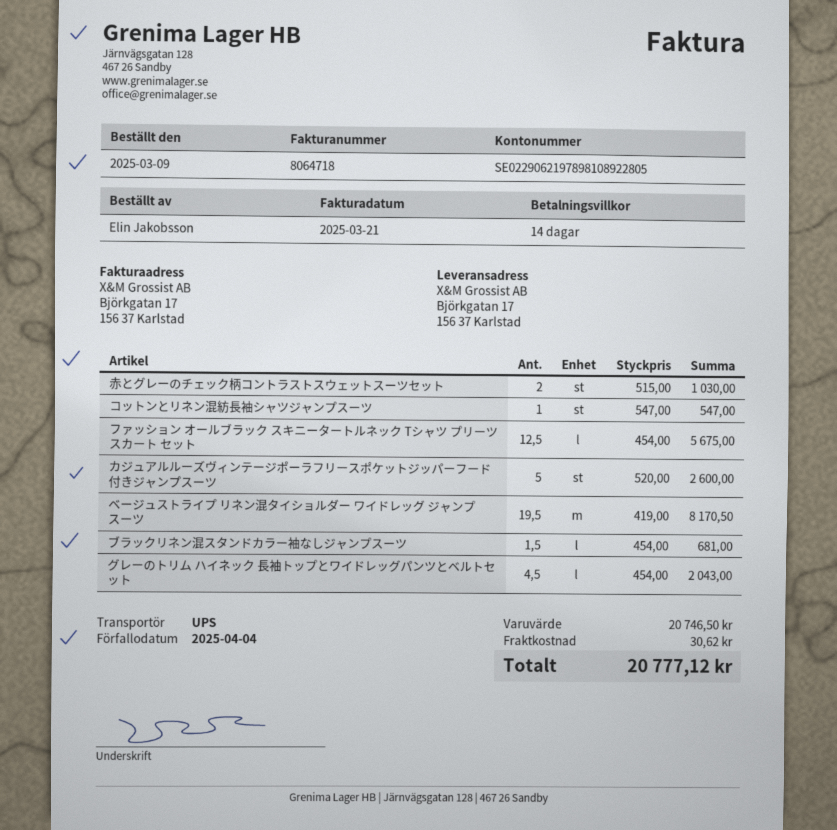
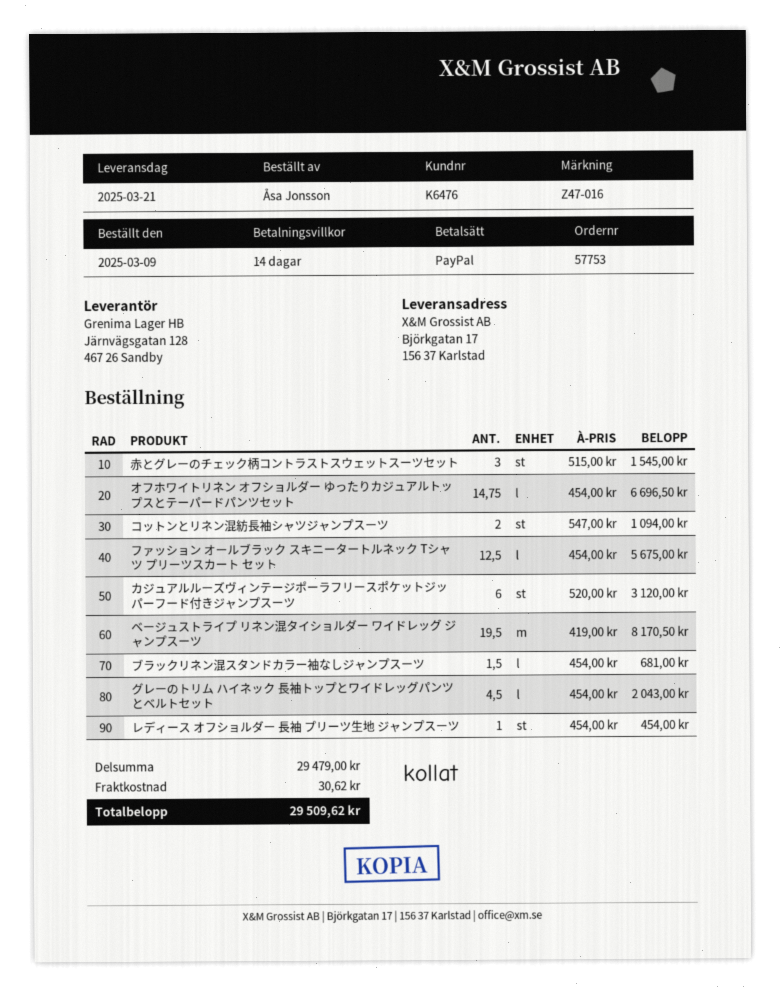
ordered by: Elin Jakobsson -> Åsa Jonsson
赤とグレーのチェック柄コントラストスウェットスーツセット: 2 x 515.00 = 1030.00 -> 3 x 515.00 = 1545.00
コットンとリネン混紡長袖シャツジャンプスーツ: 1 x 547.00 = 547.00 -> 2 x 547.00 = 1094.00
カジュアルルーズヴィンテージポーラフリースポケットジッパーフード付きジャンプスーツ: 5 x 520.00 = 2600.00 -> 6 x 520.00 = 3120.00
オフホワイトリネン オフショルダー ゆったりカジュアルトップスとテーパードパンツセット: none -> 14.75 x 454.00 = 6696.50
レディース オフショルダー 長袖 プリーツ生地 ジャンプスーツ: none -> 1 x 454.00 = 454.00
subtotal: 20746.50 -> 29479.00
total: 20777.12 -> 29509.62

